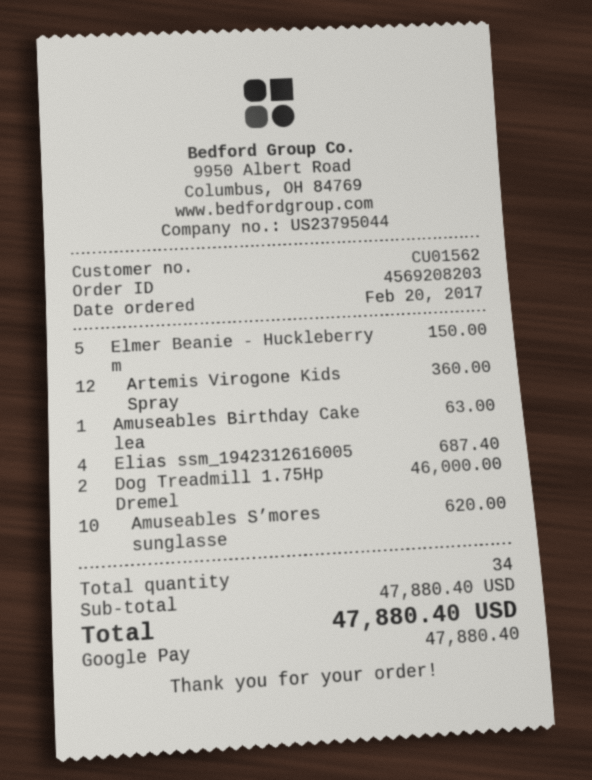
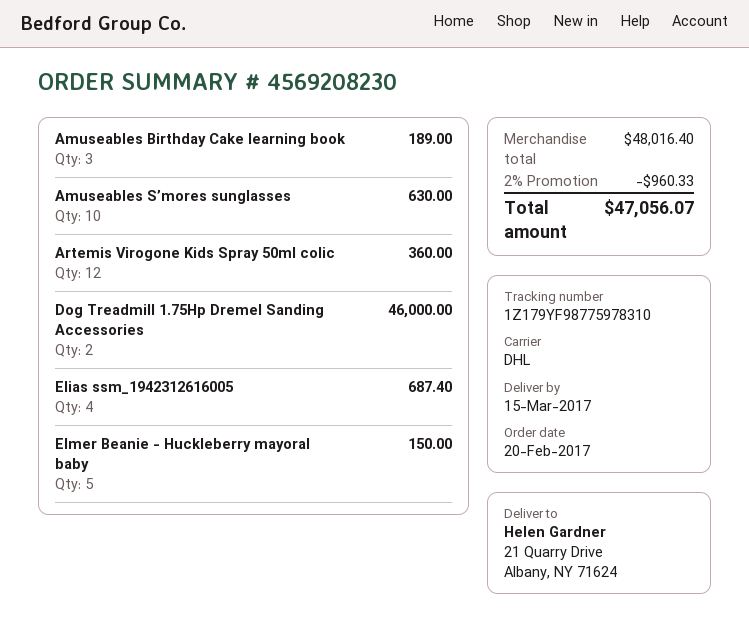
order number: 4569208203 -> 4569208230
Amuseables Birthday Cake lea: 1 for 63.00 -> 3 for 189.00
Amuseables S’mores sunglasse: 10 for 620.00 -> 10 for 630.00
subtotal: 47880.40 -> 48016.40
discount: none -> 2% = 960.33
total: 47880.40 -> 47056.07

